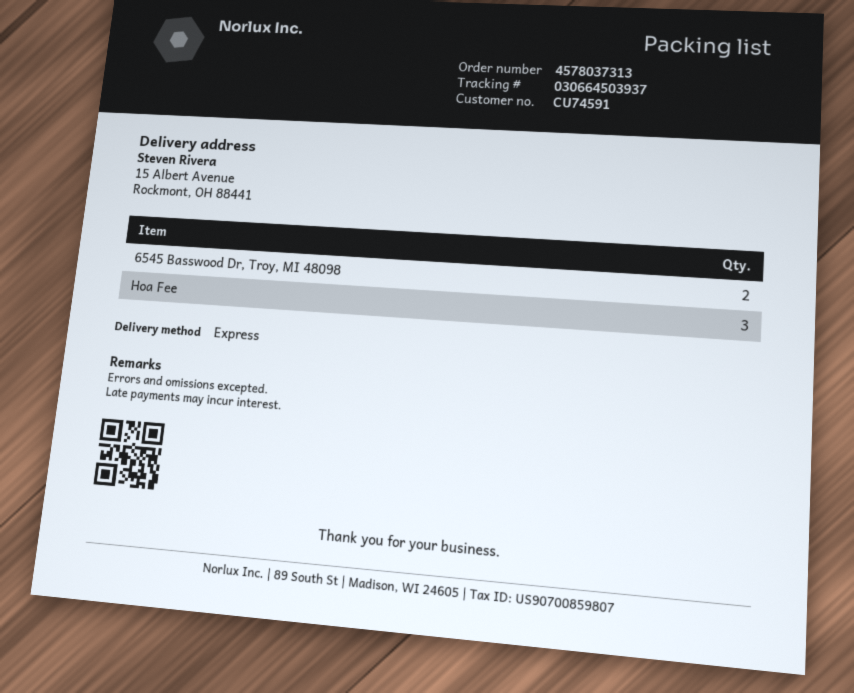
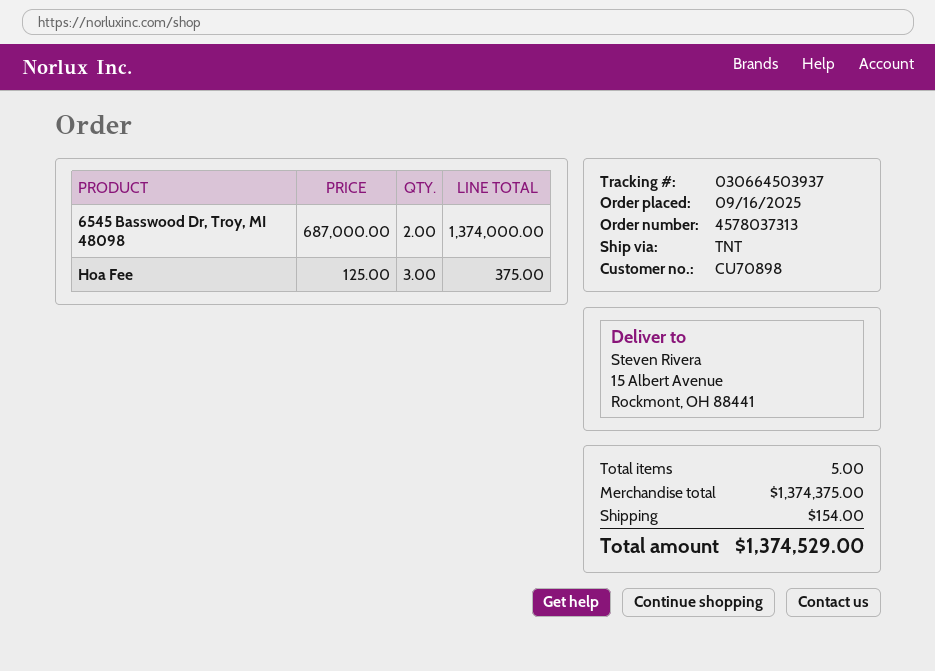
customer number: CU74591 -> CU70898
shipping method: express -> TNT

